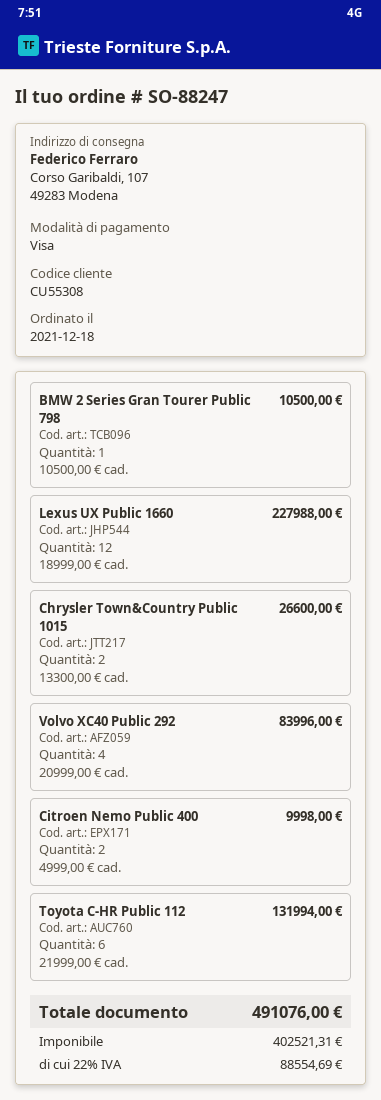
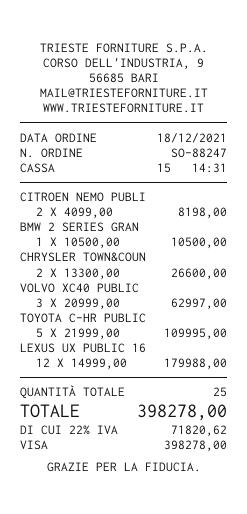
Lexus UX Public 1660: 12 x 18999.00 = 227988.00 -> 12 x 14999.00 = 179988.00
Volvo XC40 Public 292: 4 x 20999.00 = 83996.00 -> 3 x 20999.00 = 62997.00
Citroen Nemo Public 400: 2 x 4999.00 = 9998.00 -> 2 x 4099.00 = 8198.00
Toyota C-HR Public 112: 6 x 21999.00 = 131994.00 -> 5 x 21999.00 = 109995.00
tax: 22% = 88554.69 -> 22% = 71820.62
total: 491076.00 -> 398278.00

